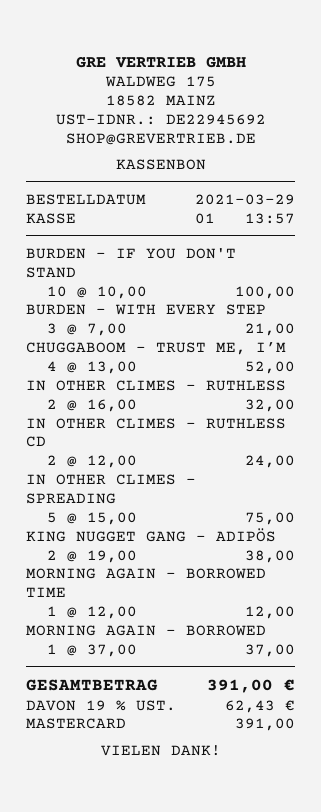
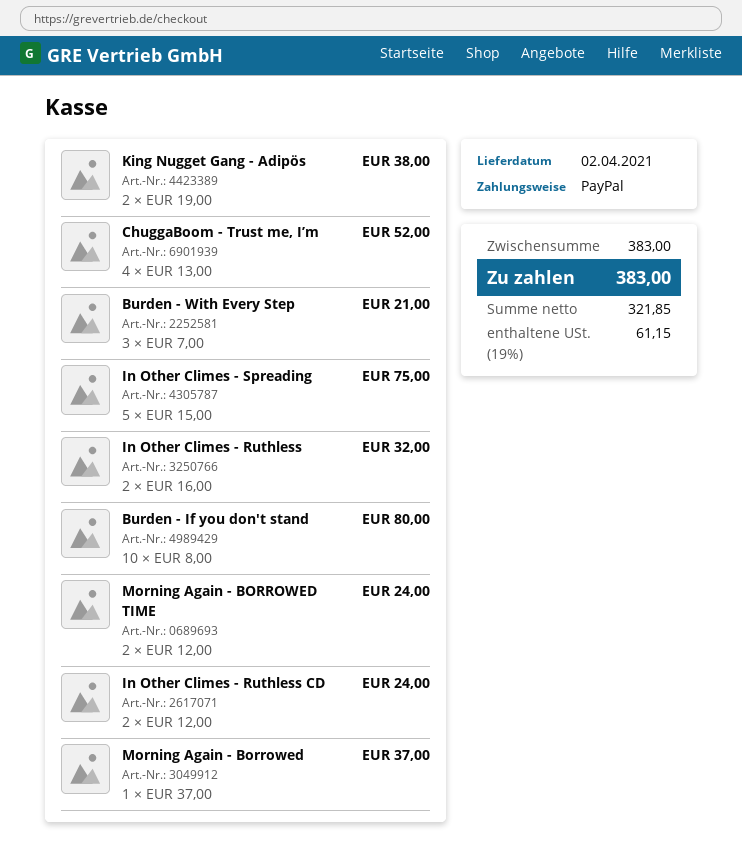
payment method: Mastercard -> PayPal
BURDEN - IF YOU DON'T STAND: 10 x 10.00 = 100.00 -> 10 x 8.00 = 80.00
MORNING AGAIN - BORROWED TIME: 1 x 12.00 = 12.00 -> 2 x 12.00 = 24.00
tax: 19% = 62.43 -> 19% = 61.15
total: 391.00 -> 383.00

